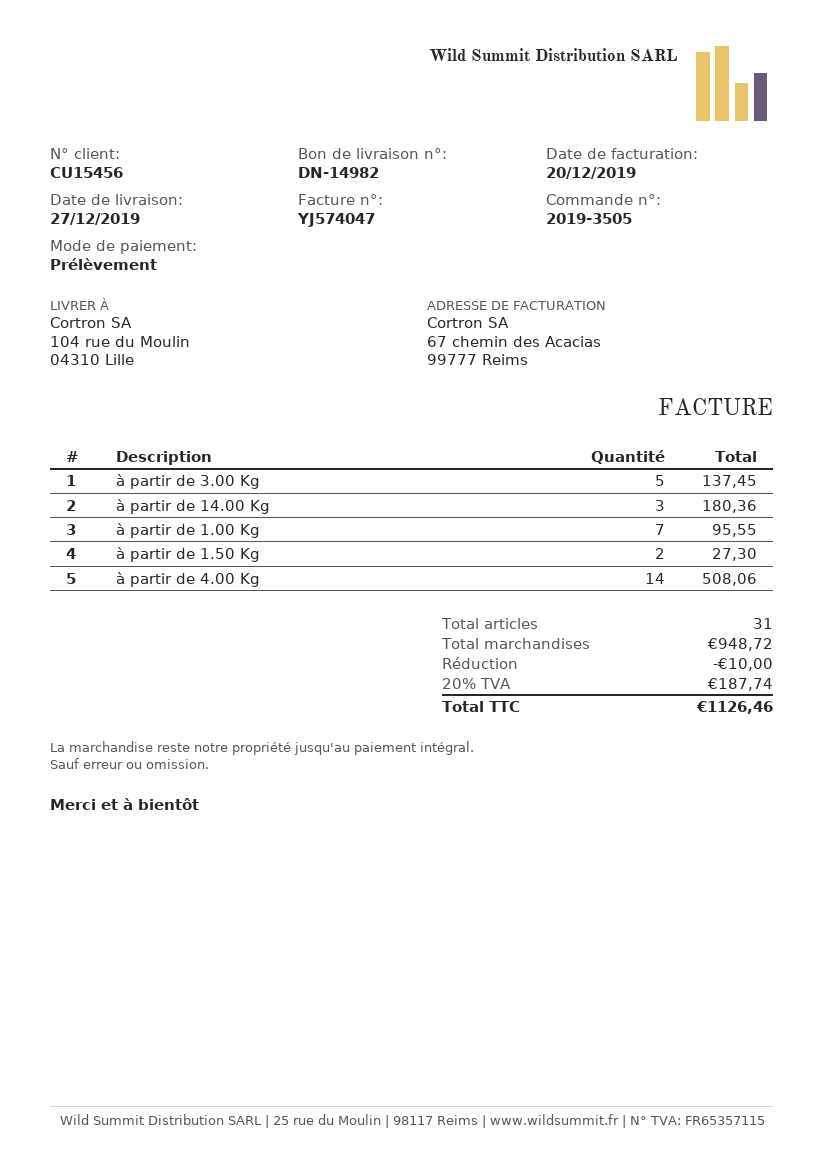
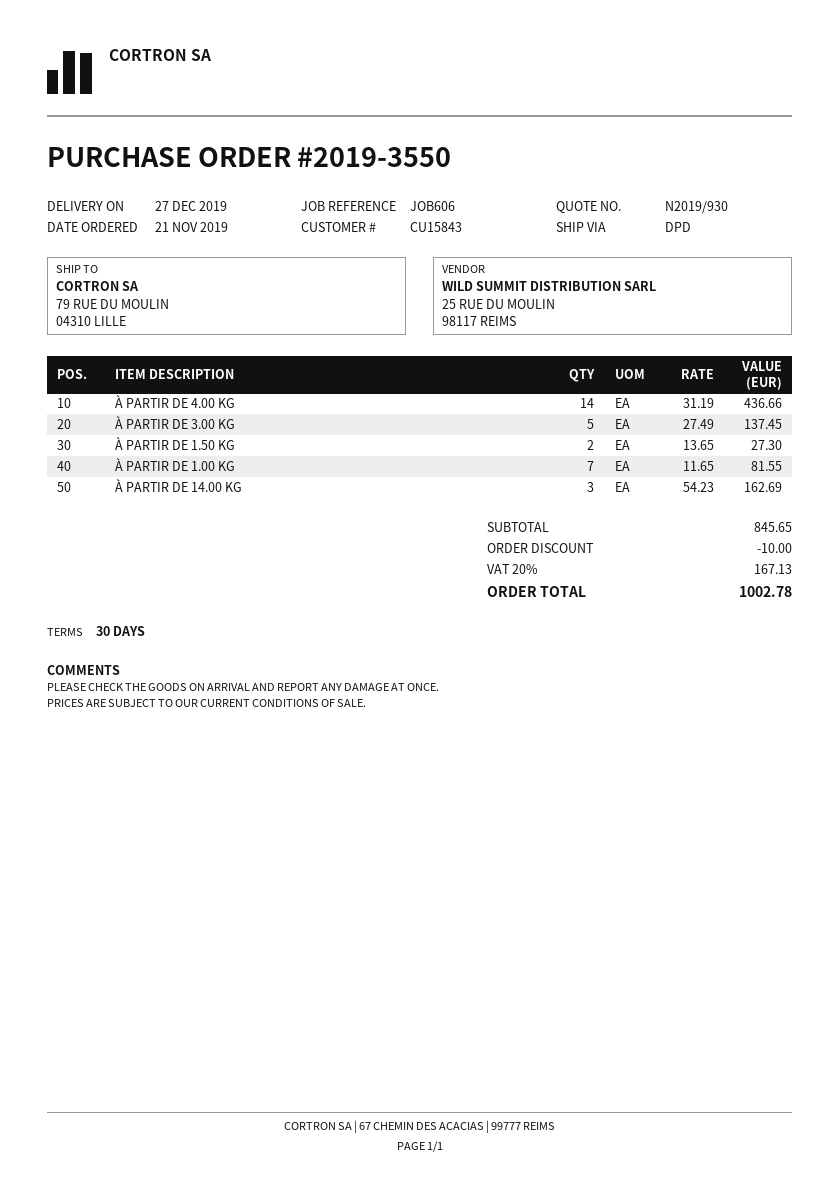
order number: 2019-3505 -> 2019-3550
customer number: CU15456 -> CU15843
ship to: 104 rue du Moulin, 04310 Lille -> 79 RUE DU MOULIN, 04310 LILLE
à partir de 14.00 Kg: 3 for 180.36 -> 3 for 162.69
à partir de 1.00 Kg: 7 for 95.55 -> 7 for 81.55
à partir de 4.00 Kg: 14 for 508.06 -> 14 for 436.66
subtotal: 948.72 -> 845.65
tax: 20% = 187.74 -> 20% = 167.13
total: 1126.46 -> 1002.78

